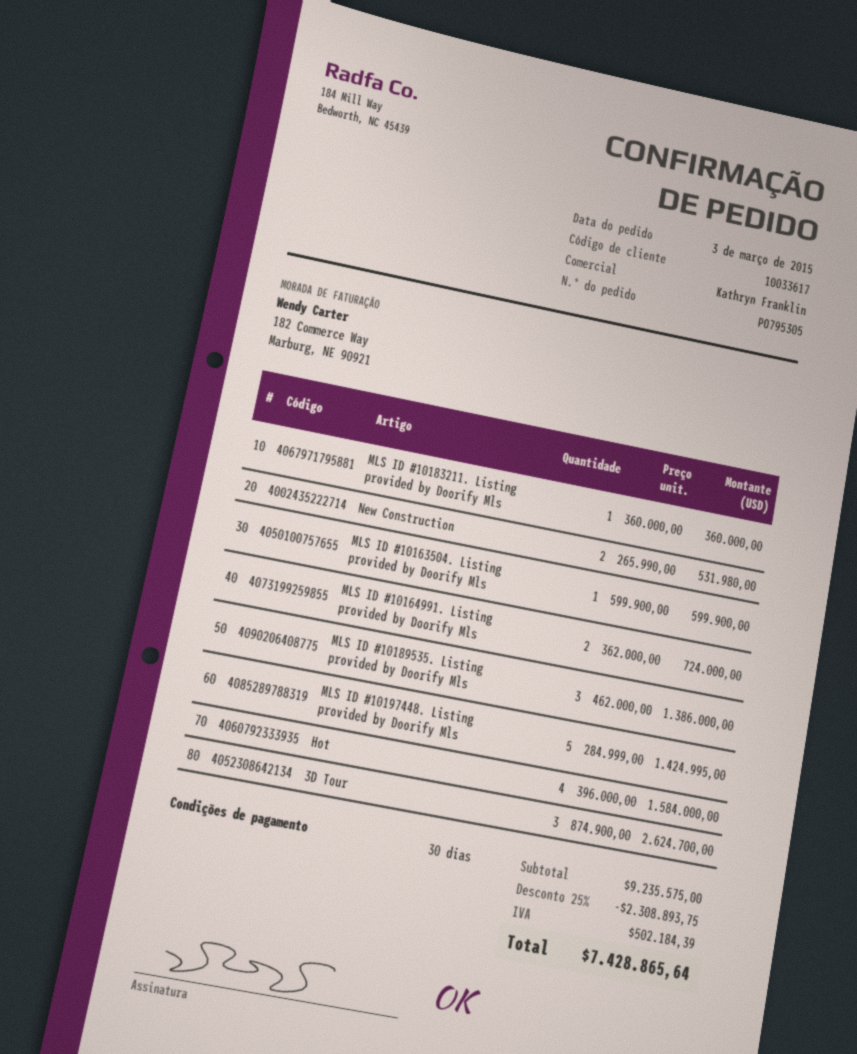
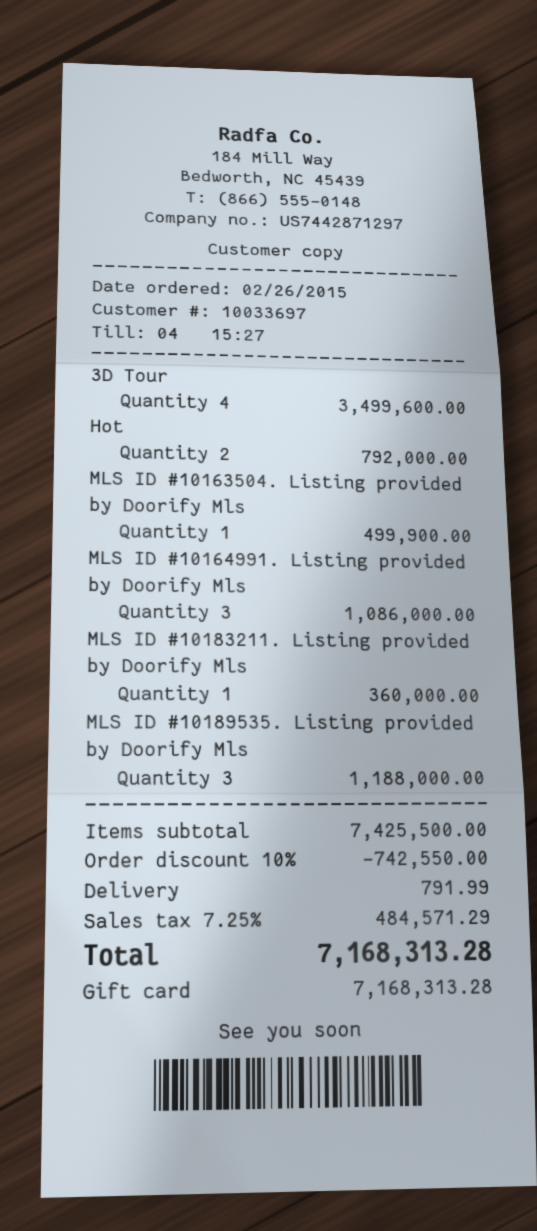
order date: 2015-03-03 -> 2015-02-26
customer number: 10033617 -> 10033697
New Construction: 2 for 531980.00 -> none
MLS ID #10163504. Listing provided by Doorify Mls: 1 for 599900.00 -> 1 for 499900.00
MLS ID #10164991. Listing provided by Doorify Mls: 2 for 724000.00 -> 3 for 1086000.00
MLS ID #10189535. Listing provided by Doorify Mls: 3 for 1386000.00 -> 3 for 1188000.00
MLS ID #10197448. Listing provided by Doorify Mls: 5 for 1424995.00 -> none
Hot: 4 for 1584000.00 -> 2 for 792000.00
3D Tour: 3 for 2624700.00 -> 4 for 3499600.00
subtotal: 9235575.00 -> 7425500.00
discount: 25% = 2308893.75 -> 10% = 742550.00
shipping: none -> 791.99
tax: 502184.39 -> 484571.29
total: 7428865.64 -> 7168313.28

